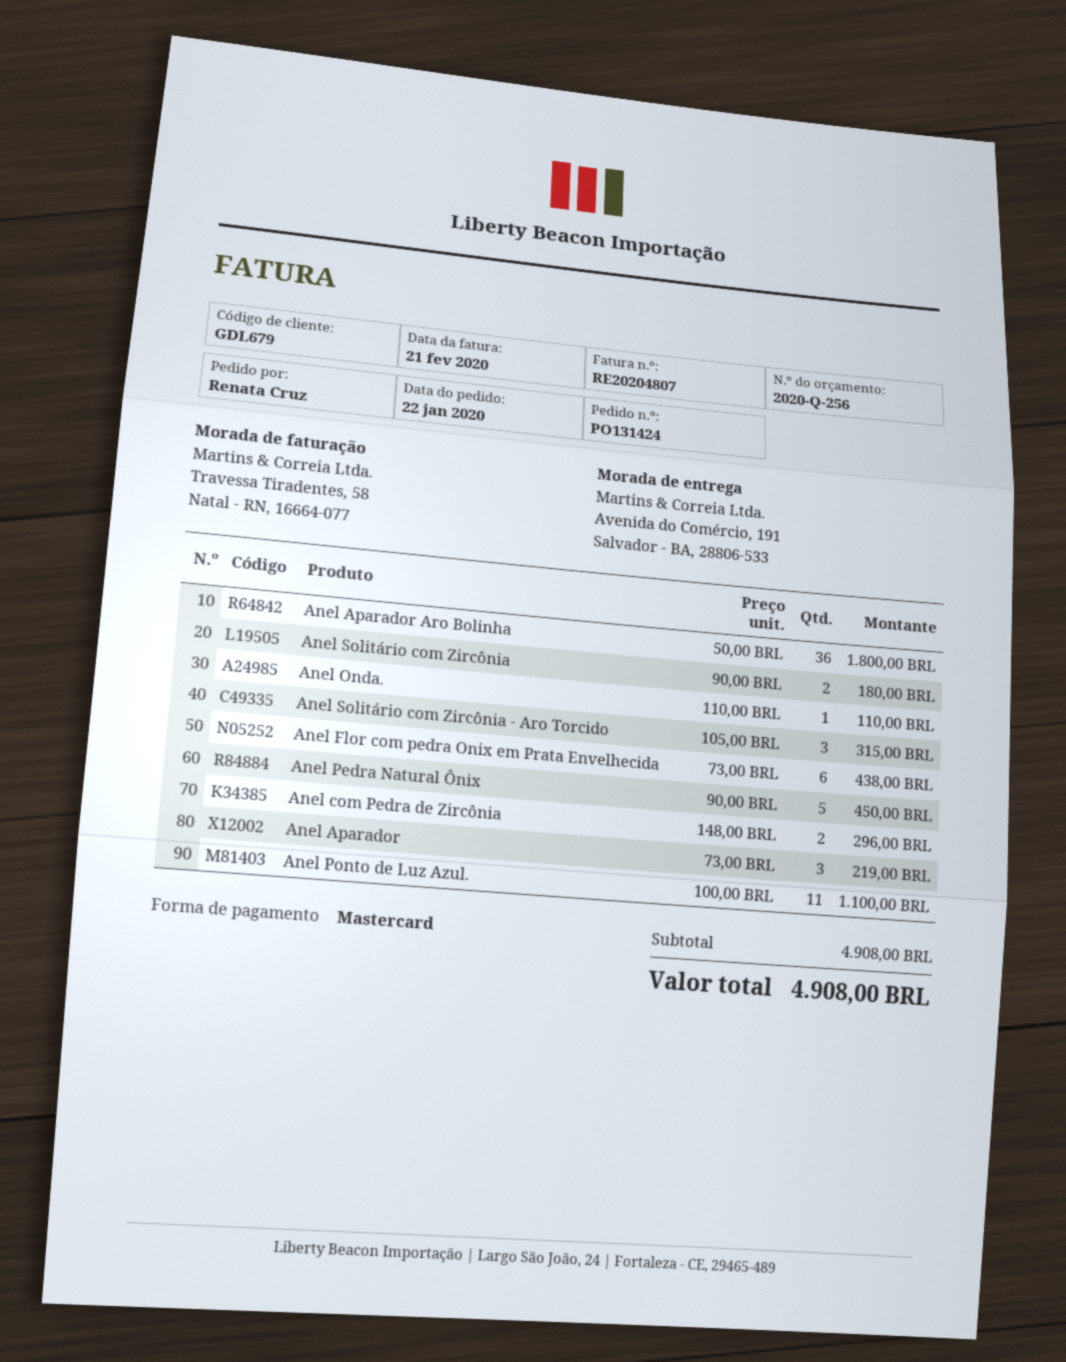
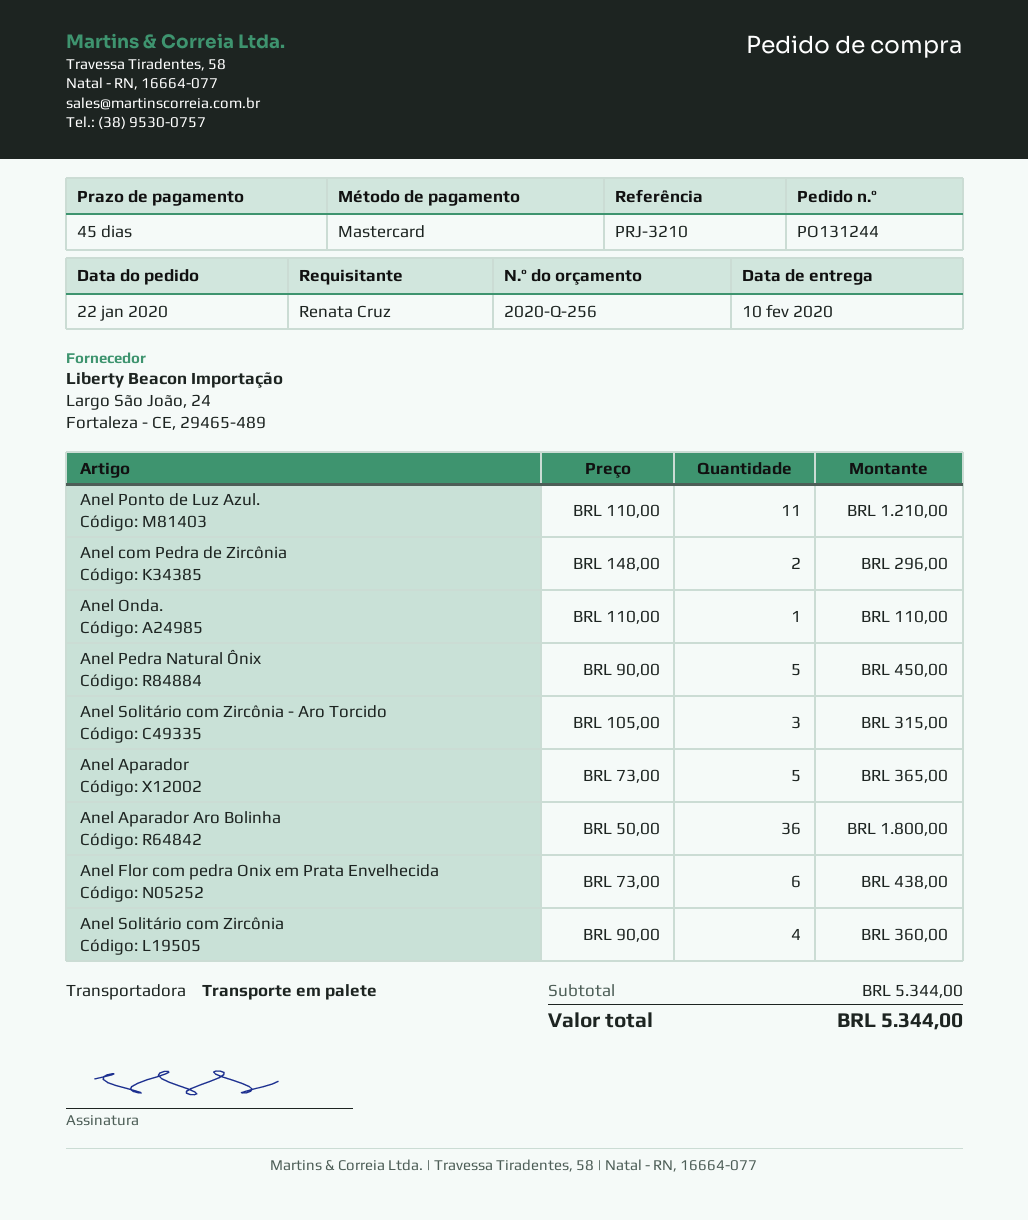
order number: PO131424 -> PO131244
Anel Solitário com Zircônia: 2 x 90.00 = 180.00 -> 4 x 90.00 = 360.00
Anel Aparador: 3 x 73.00 = 219.00 -> 5 x 73.00 = 365.00
Anel Ponto de Luz Azul.: 11 x 100.00 = 1100.00 -> 11 x 110.00 = 1210.00
subtotal: 4908.00 -> 5344.00
total: 4908.00 -> 5344.00

